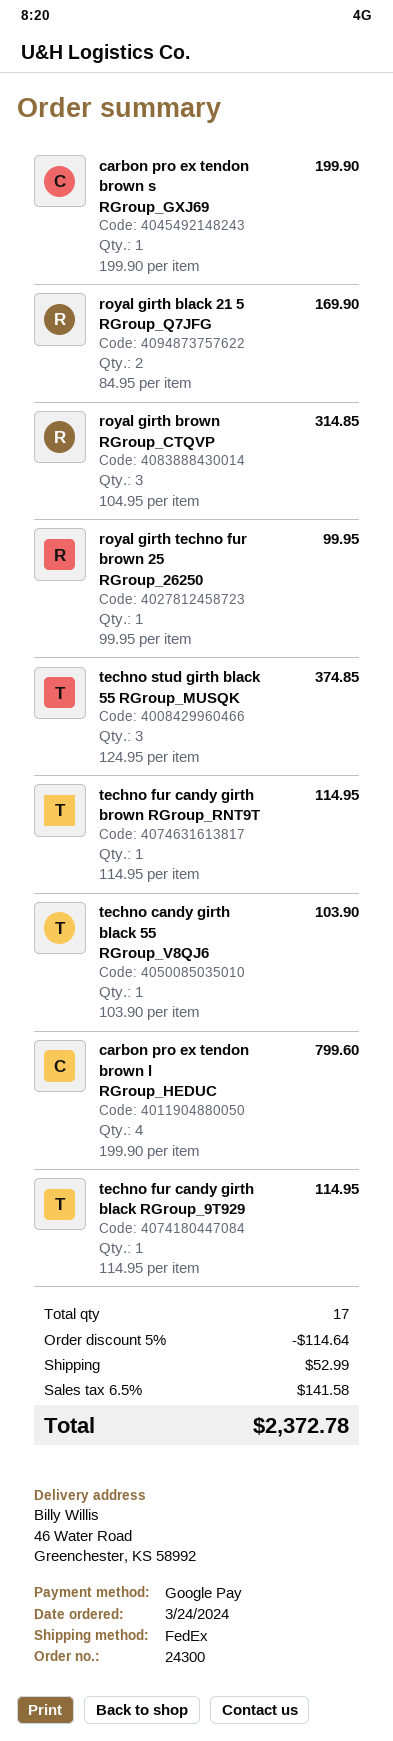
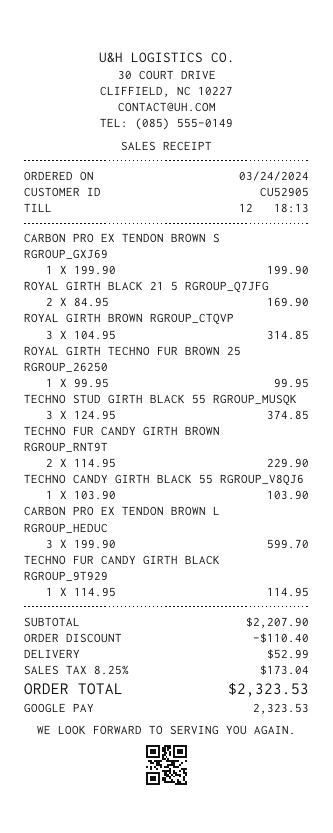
techno fur candy girth brown RGroup_RNT9T: 1 x 114.95 = 114.95 -> 2 x 114.95 = 229.90
carbon pro ex tendon brown l RGroup_HEDUC: 4 x 199.90 = 799.60 -> 3 x 199.90 = 599.70
discount: 114.64 -> 110.40
tax: 6.5% = 141.58 -> 8.25% = 173.04
total: 2372.78 -> 2323.53

